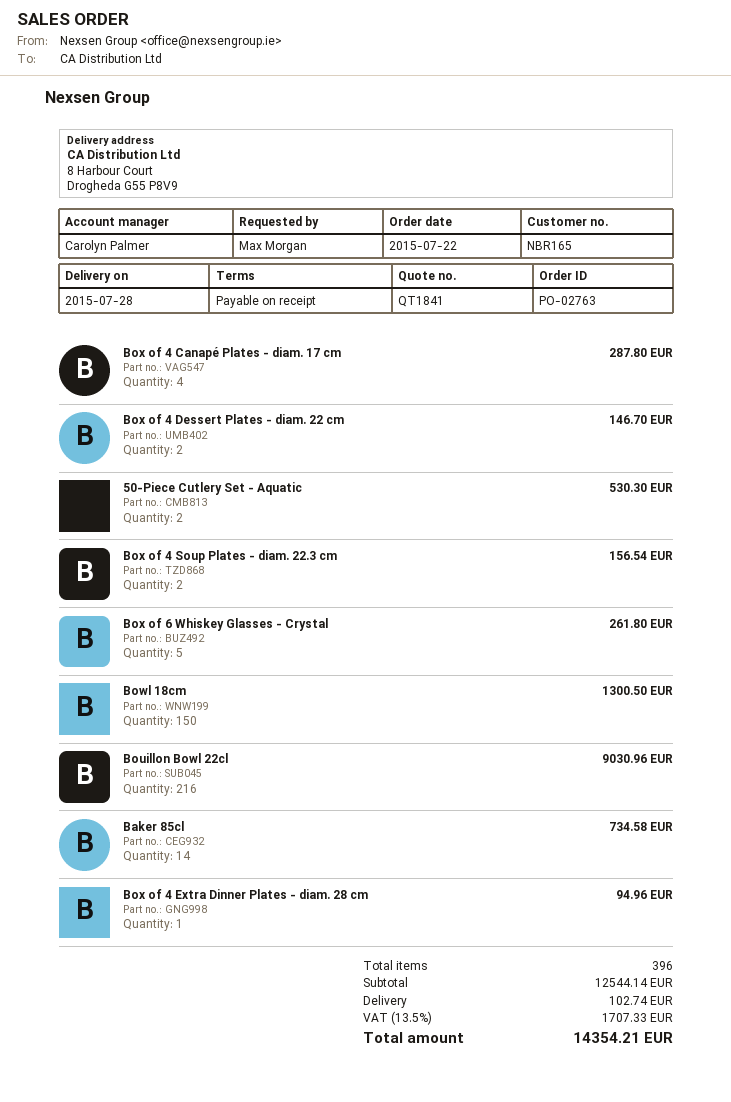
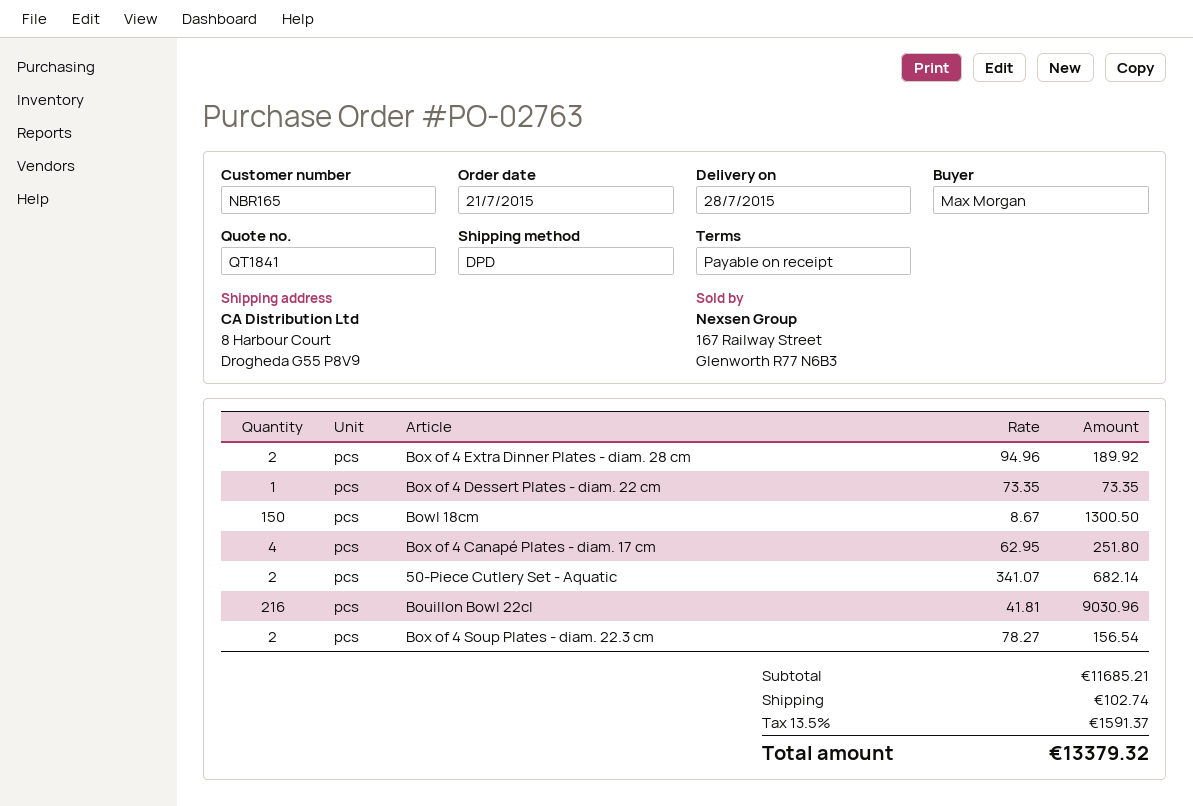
order date: 2015-07-22 -> 2015-07-21
Box of 4 Canapé Plates - diam. 17 cm: 4 for 287.80 -> 4 for 251.80
Box of 4 Dessert Plates - diam. 22 cm: 2 for 146.70 -> 1 for 73.35
50-Piece Cutlery Set - Aquatic: 2 for 530.30 -> 2 for 682.14
Box of 6 Whiskey Glasses - Crystal: 5 for 261.80 -> none
Baker 85cl: 14 for 734.58 -> none
Box of 4 Extra Dinner Plates - diam. 28 cm: 1 for 94.96 -> 2 for 189.92
subtotal: 12544.14 -> 11685.21
tax: 13.5% = 1707.33 -> 13.5% = 1591.37
total: 14354.21 -> 13379.32

